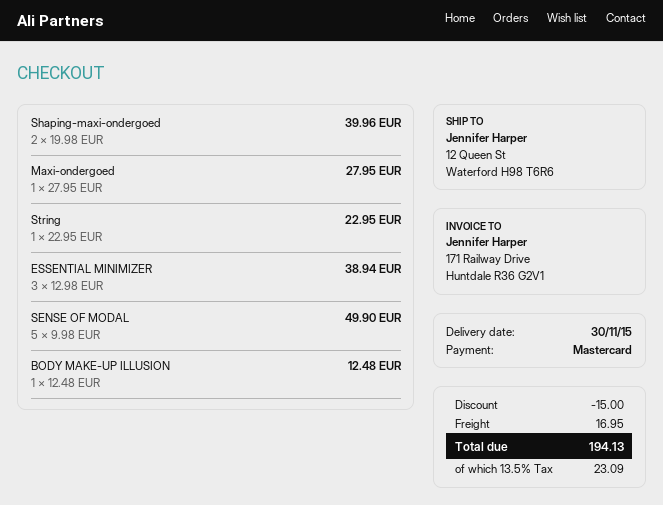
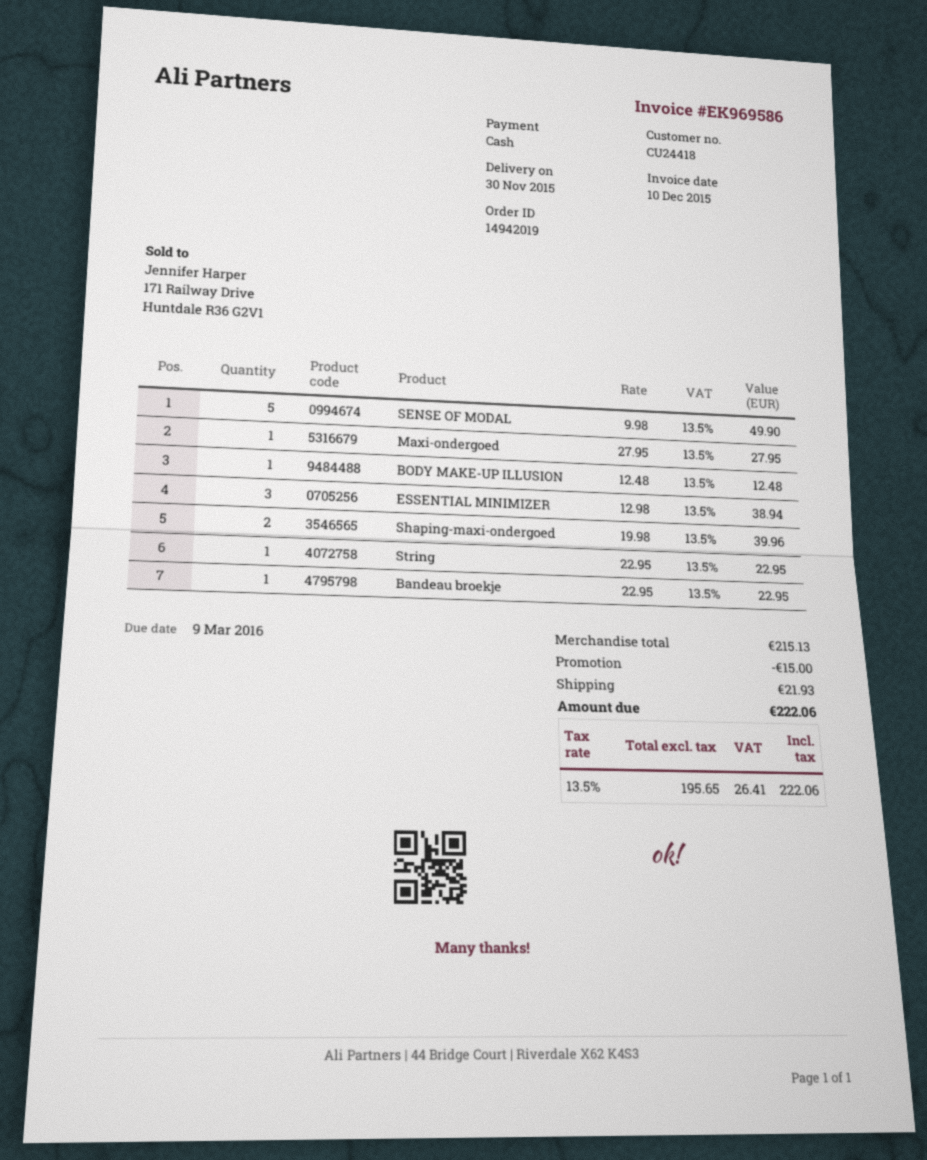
payment method: Mastercard -> cash
Bandeau broekje: none -> 1 x 22.95 = 22.95
shipping: 16.95 -> 21.93
tax: 13.5% = 23.09 -> 13.5% = 26.41
total: 194.13 -> 222.06

